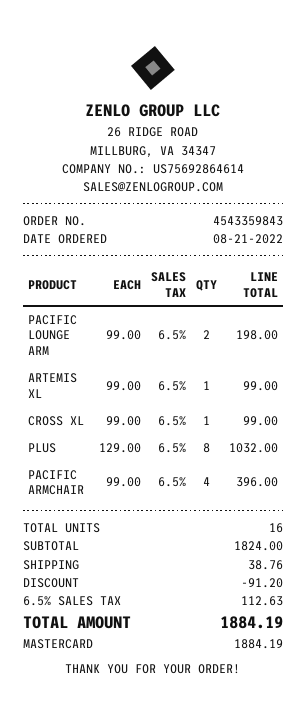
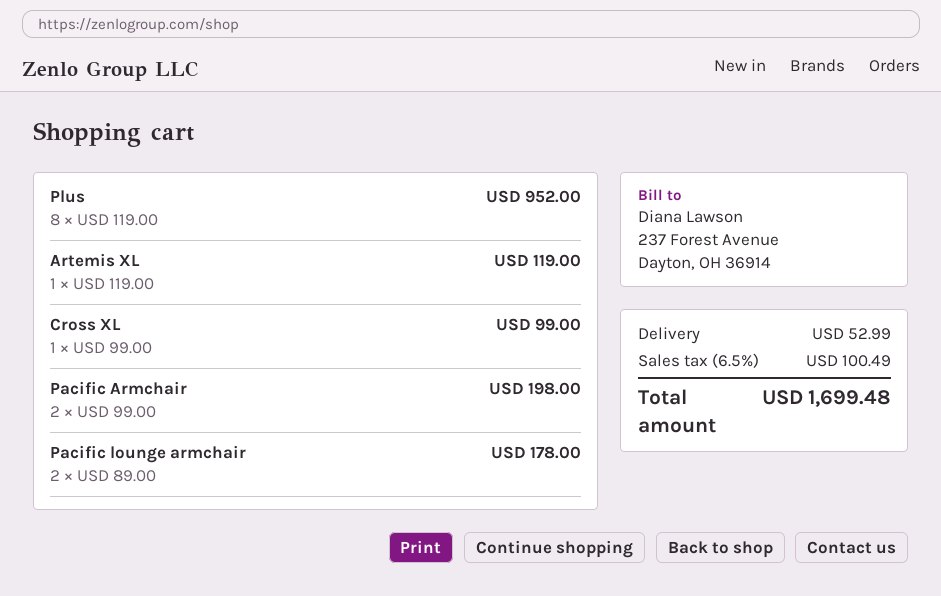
PACIFIC LOUNGE ARM: 2 x 99.00 = 198.00 -> 2 x 89.00 = 178.00
ARTEMIS XL: 1 x 99.00 = 99.00 -> 1 x 119.00 = 119.00
PLUS: 8 x 129.00 = 1032.00 -> 8 x 119.00 = 952.00
PACIFIC ARMCHAIR: 4 x 99.00 = 396.00 -> 2 x 99.00 = 198.00
discount: 91.20 -> none
shipping: 38.76 -> 52.99
tax: 6.5% = 112.63 -> 6.5% = 100.49
total: 1884.19 -> 1699.48

